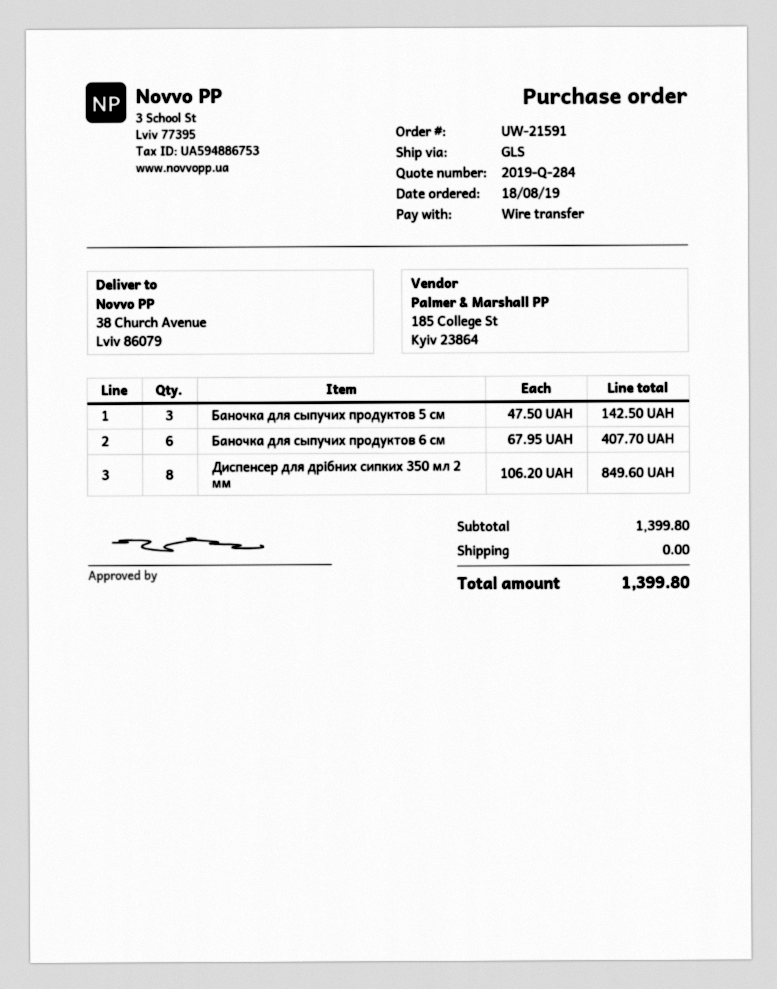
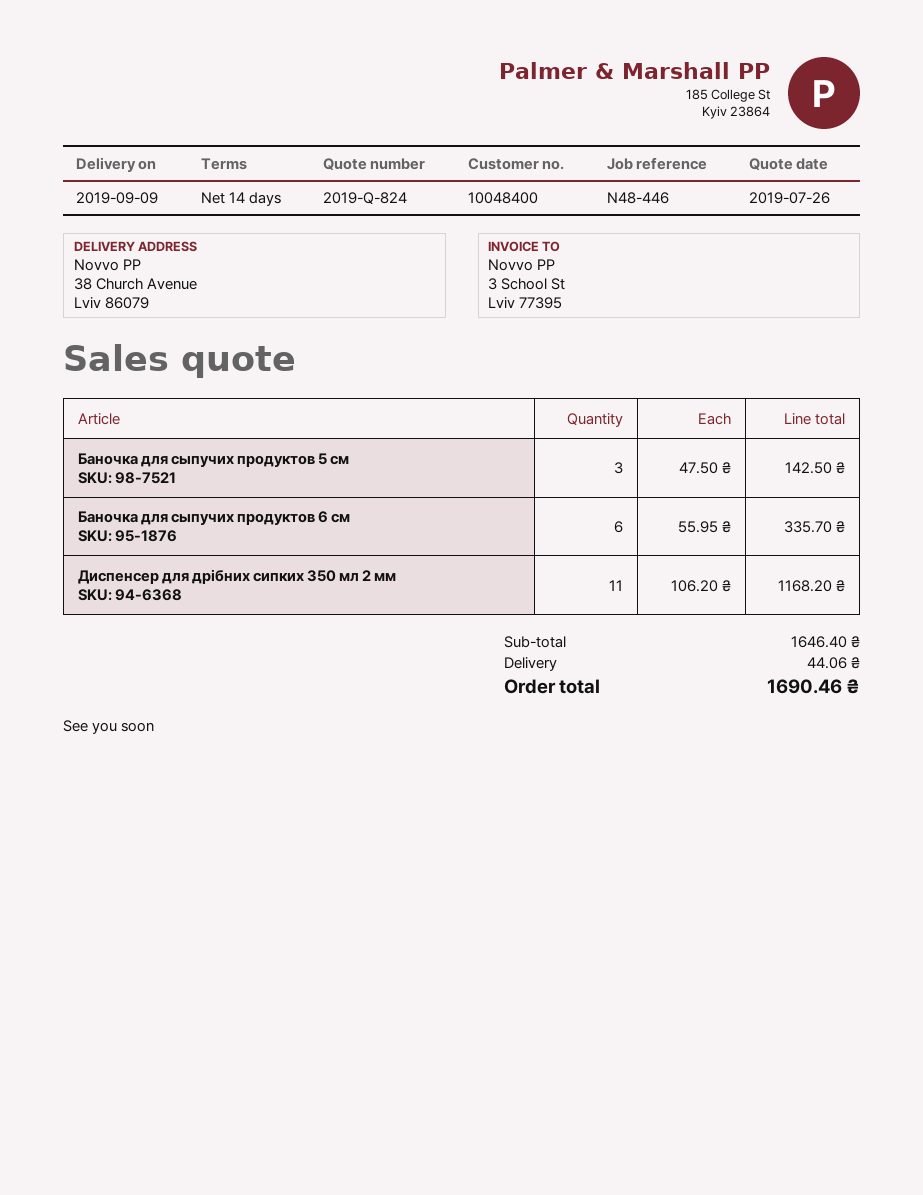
quote number: 2019-Q-284 -> 2019-Q-824
Баночка для сыпучих продуктов 6 см: 6 x 67.95 = 407.70 -> 6 x 55.95 = 335.70
Диспенсер для дрібних сипких 350 мл 2 мм: 8 x 106.20 = 849.60 -> 11 x 106.20 = 1168.20
subtotal: 1399.80 -> 1646.40
shipping: 0.00 -> 44.06
total: 1399.80 -> 1690.46

